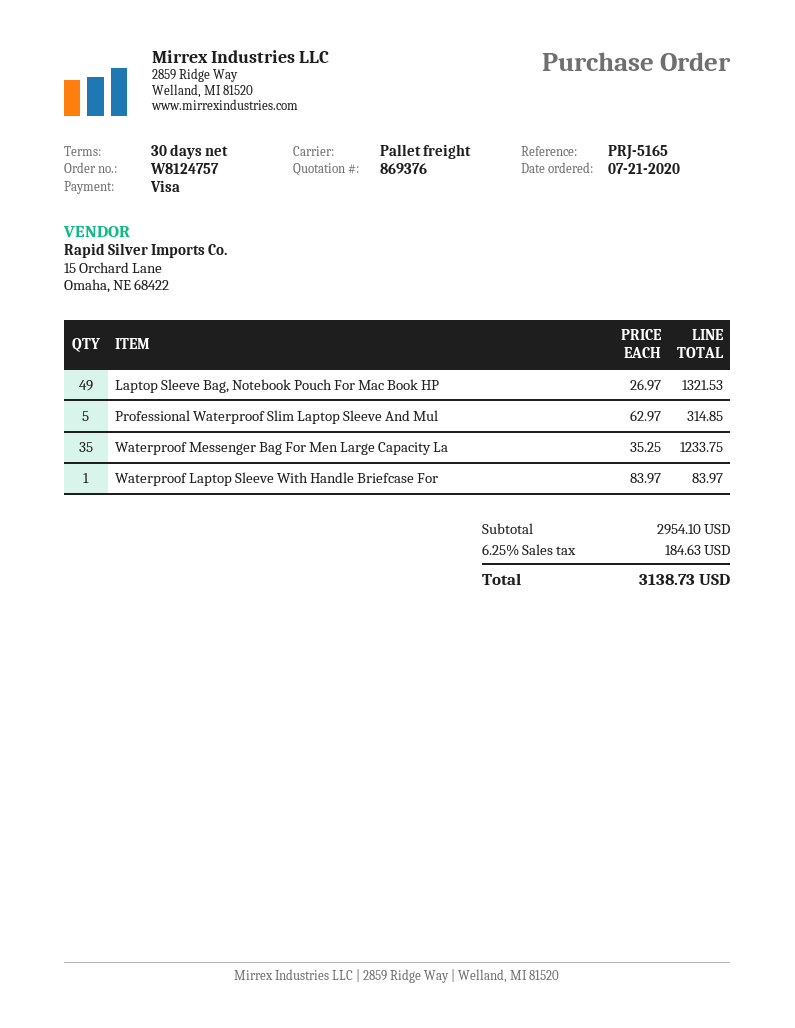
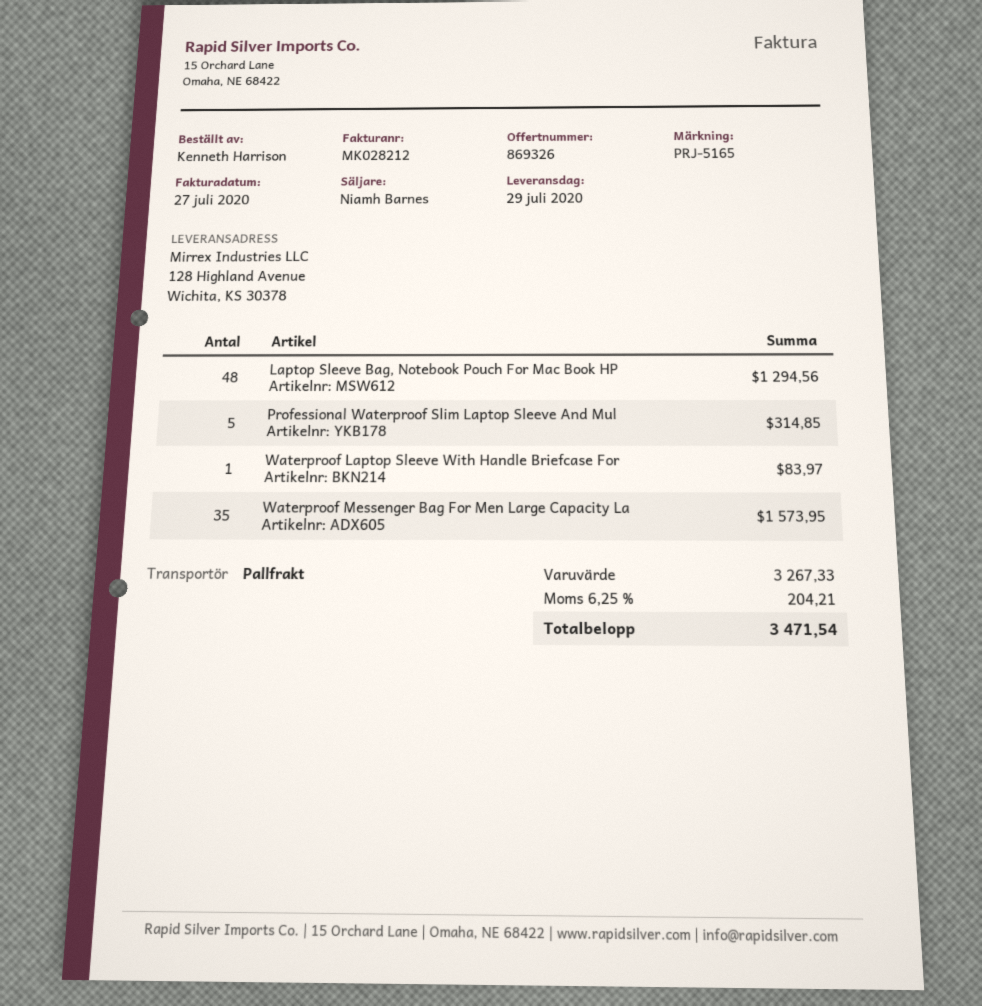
quote number: 869376 -> 869326
Laptop Sleeve Bag, Notebook Pouch For Mac Book HP: 49 for 1321.53 -> 48 for 1294.56
Waterproof Messenger Bag For Men Large Capacity La: 35 for 1233.75 -> 35 for 1573.95
subtotal: 2954.10 -> 3267.33
tax: 6.25% = 184.63 -> 6.25% = 204.21
total: 3138.73 -> 3471.54

